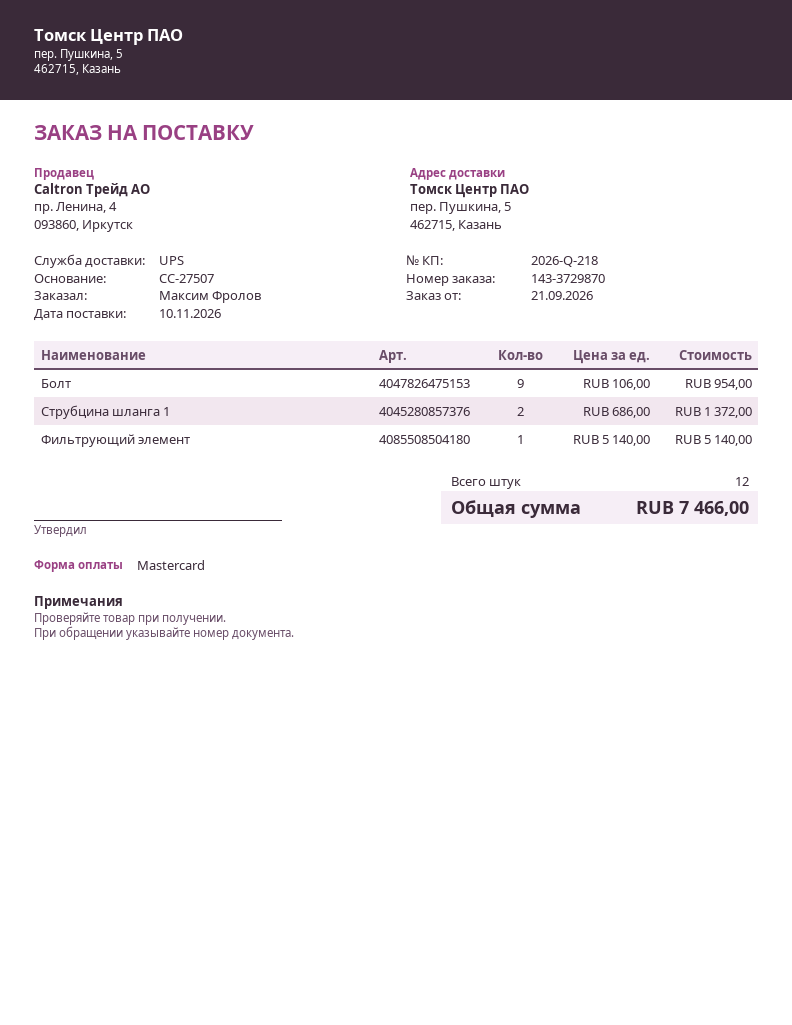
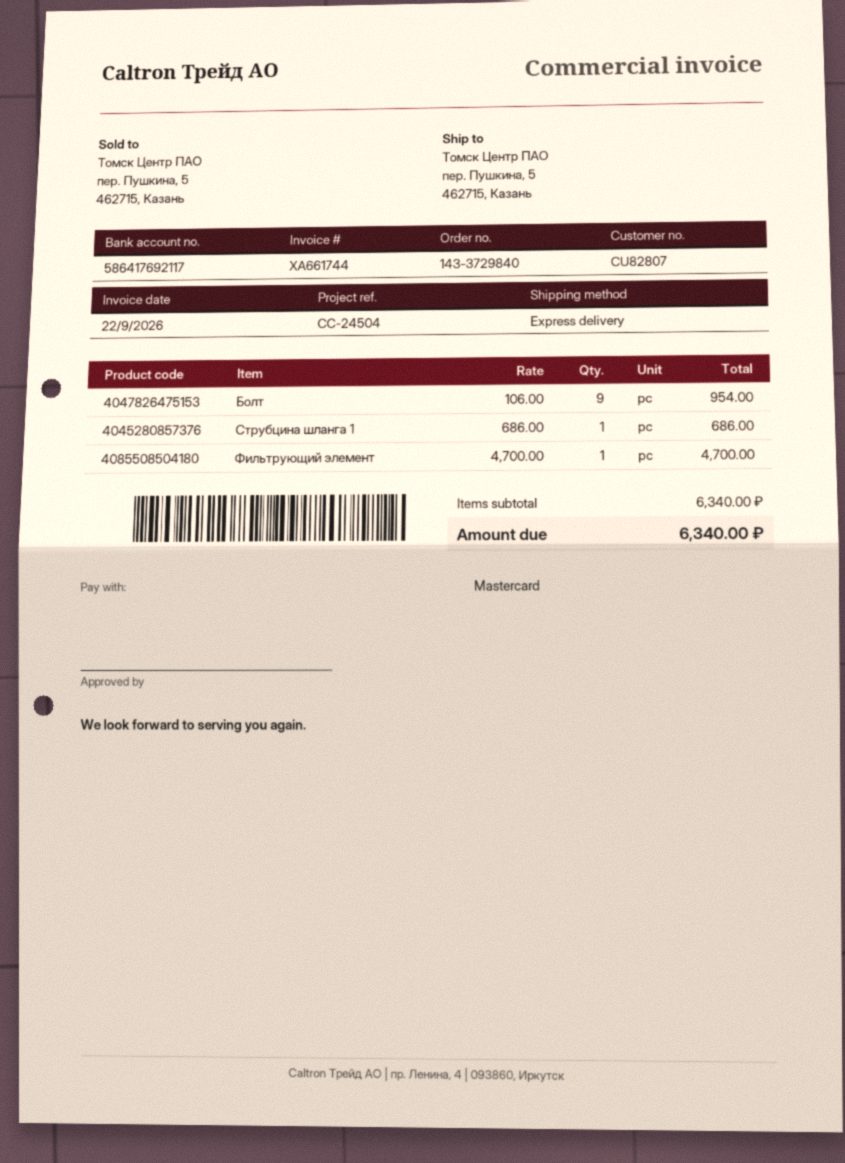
order number: 143-3729870 -> 143-3729840
reference: CC-27507 -> CC-24504
shipping method: UPS -> express
Струбцина шланга 1: 2 x 686.00 = 1372.00 -> 1 x 686.00 = 686.00
Фильтрующий элемент: 1 x 5140.00 = 5140.00 -> 1 x 4700.00 = 4700.00
total: 7466.00 -> 6340.00

